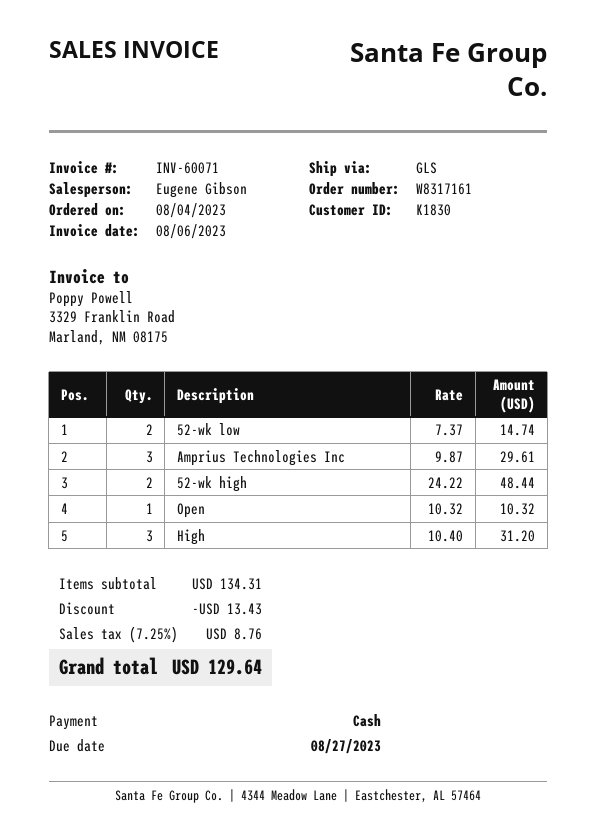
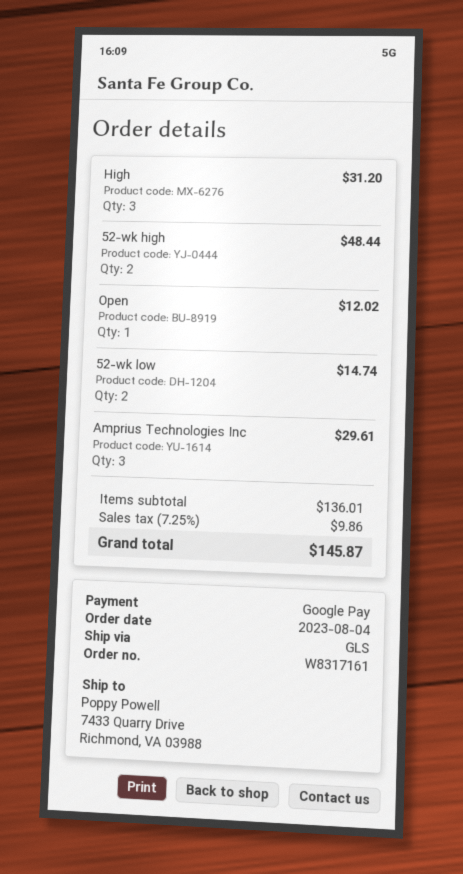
payment method: cash -> Google Pay
Open: 1 for 10.32 -> 1 for 12.02
subtotal: 134.31 -> 136.01
discount: 13.43 -> none
tax: 7.25% = 8.76 -> 7.25% = 9.86
total: 129.64 -> 145.87

